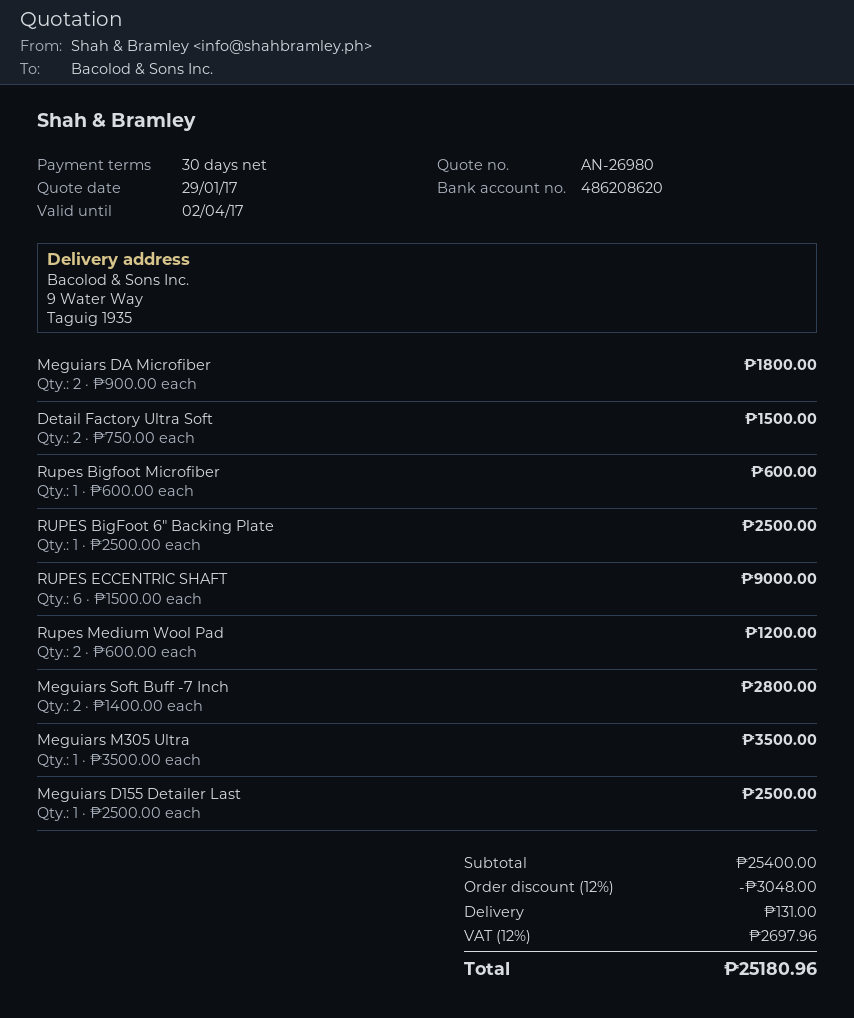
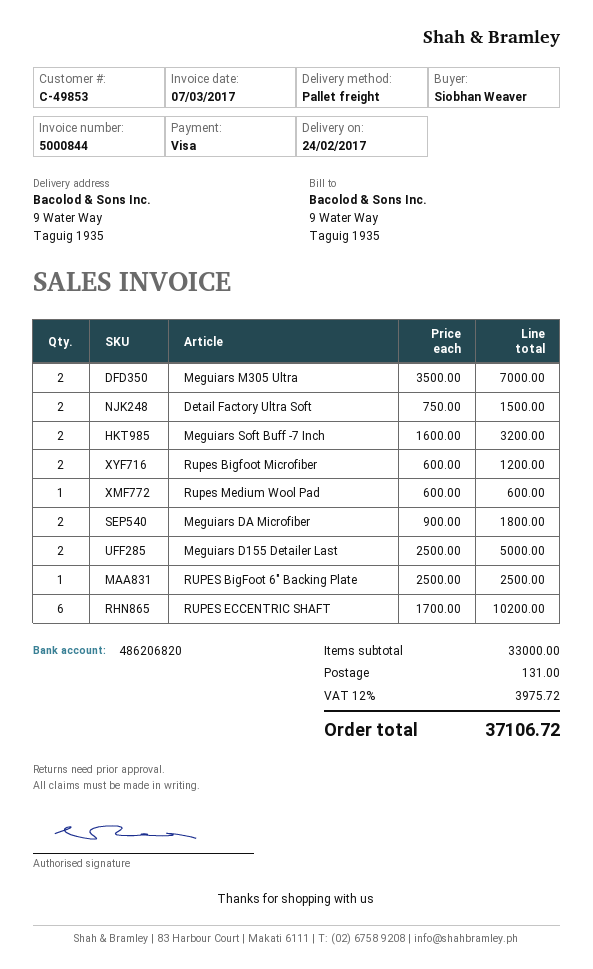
bank account: 486208620 -> 486206820
Rupes Bigfoot Microfiber: 1 x 600.00 = 600.00 -> 2 x 600.00 = 1200.00
RUPES ECCENTRIC SHAFT: 6 x 1500.00 = 9000.00 -> 6 x 1700.00 = 10200.00
Rupes Medium Wool Pad: 2 x 600.00 = 1200.00 -> 1 x 600.00 = 600.00
Meguiars Soft Buff -7 Inch: 2 x 1400.00 = 2800.00 -> 2 x 1600.00 = 3200.00
Meguiars M305 Ultra: 1 x 3500.00 = 3500.00 -> 2 x 3500.00 = 7000.00
Meguiars D155 Detailer Last: 1 x 2500.00 = 2500.00 -> 2 x 2500.00 = 5000.00
subtotal: 25400.00 -> 33000.00
discount: 12% = 3048.00 -> none
tax: 12% = 2697.96 -> 12% = 3975.72
total: 25180.96 -> 37106.72

